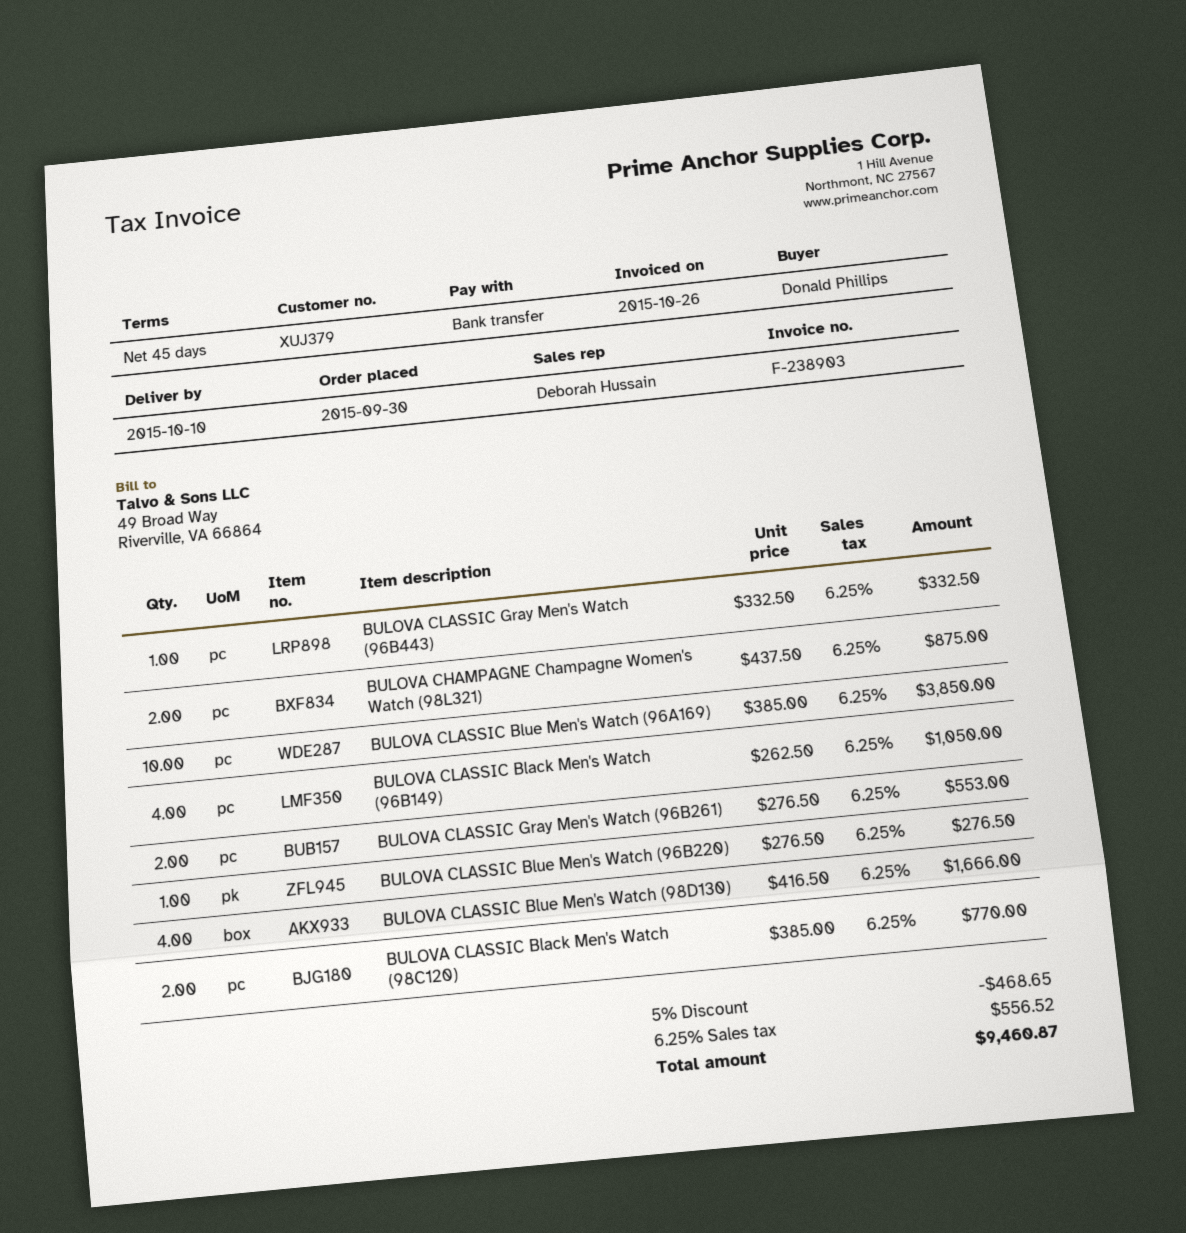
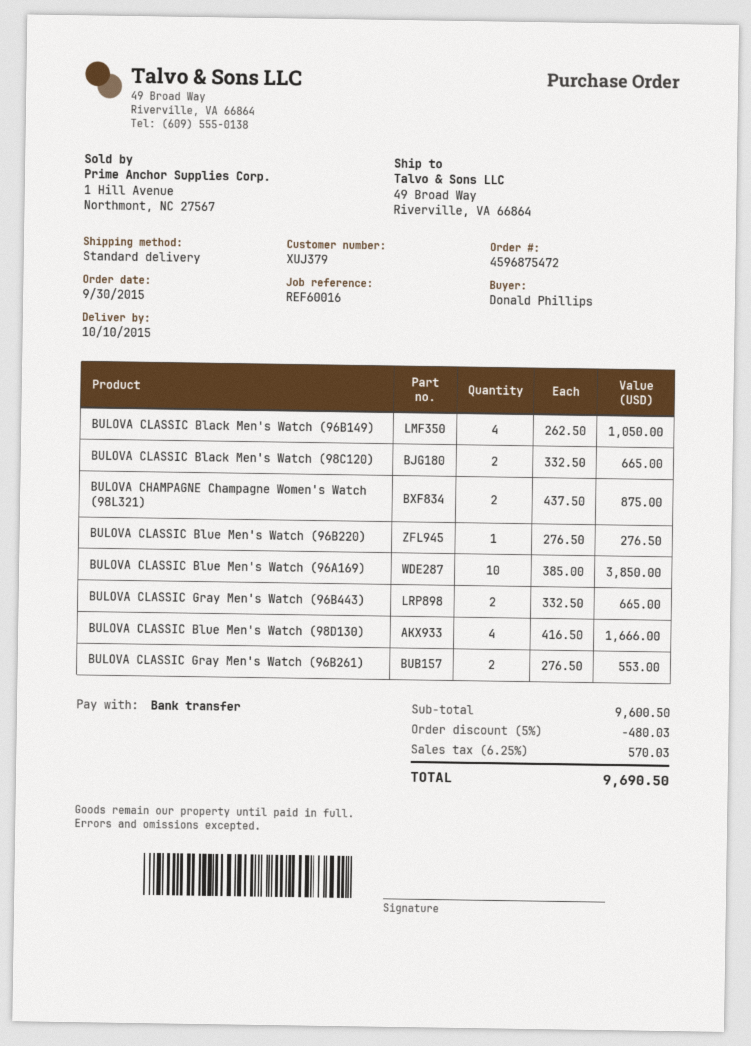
BULOVA CLASSIC Gray Men's Watch (96B443): 1 x 332.50 = 332.50 -> 2 x 332.50 = 665.00
BULOVA CLASSIC Black Men's Watch (98C120): 2 x 385.00 = 770.00 -> 2 x 332.50 = 665.00
discount: 5% = 468.65 -> 5% = 480.03
tax: 6.25% = 556.52 -> 6.25% = 570.03
total: 9460.87 -> 9690.50

